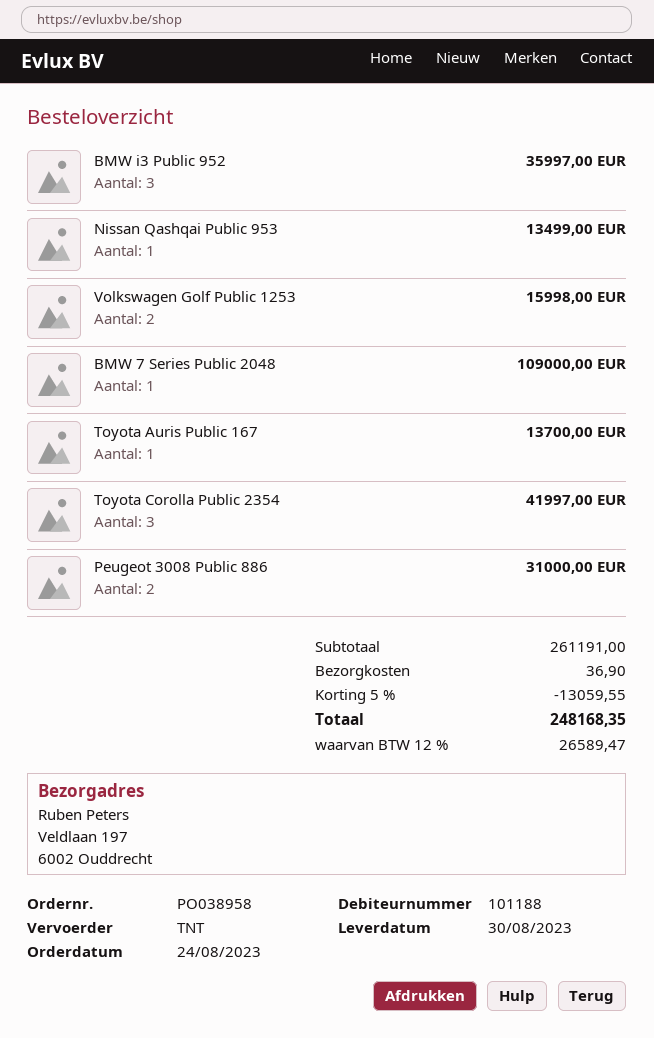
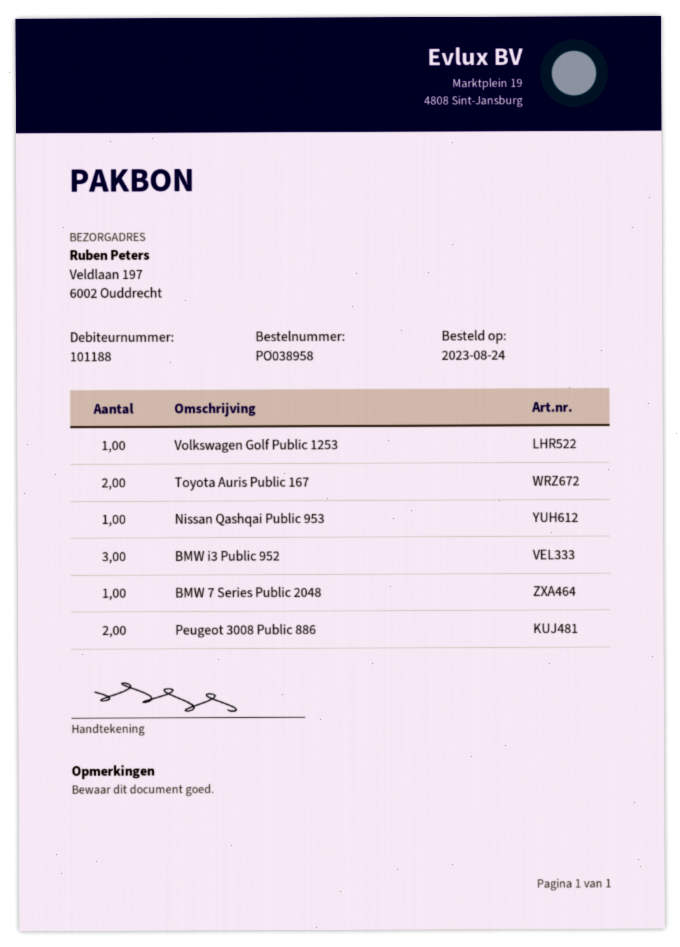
Volkswagen Golf Public 1253: 2 -> 1
Toyota Auris Public 167: 1 -> 2
Toyota Corolla Public 2354: 3 -> none

